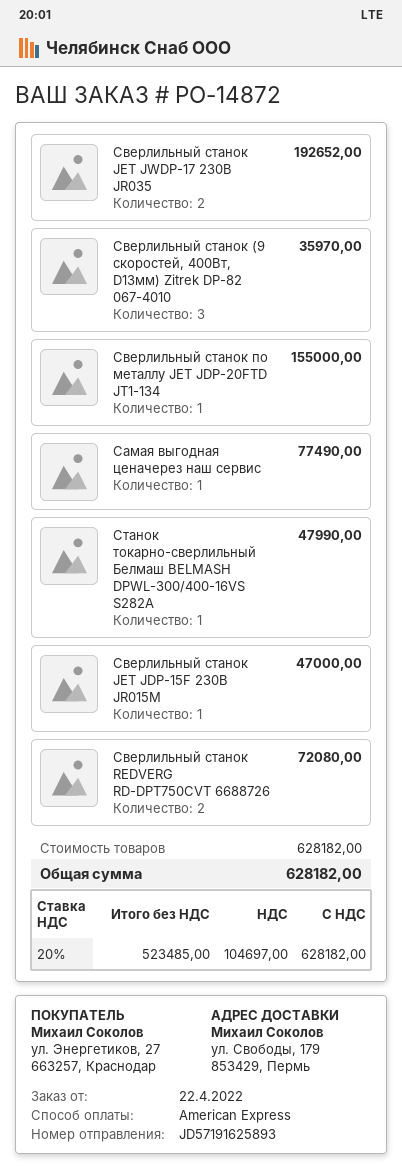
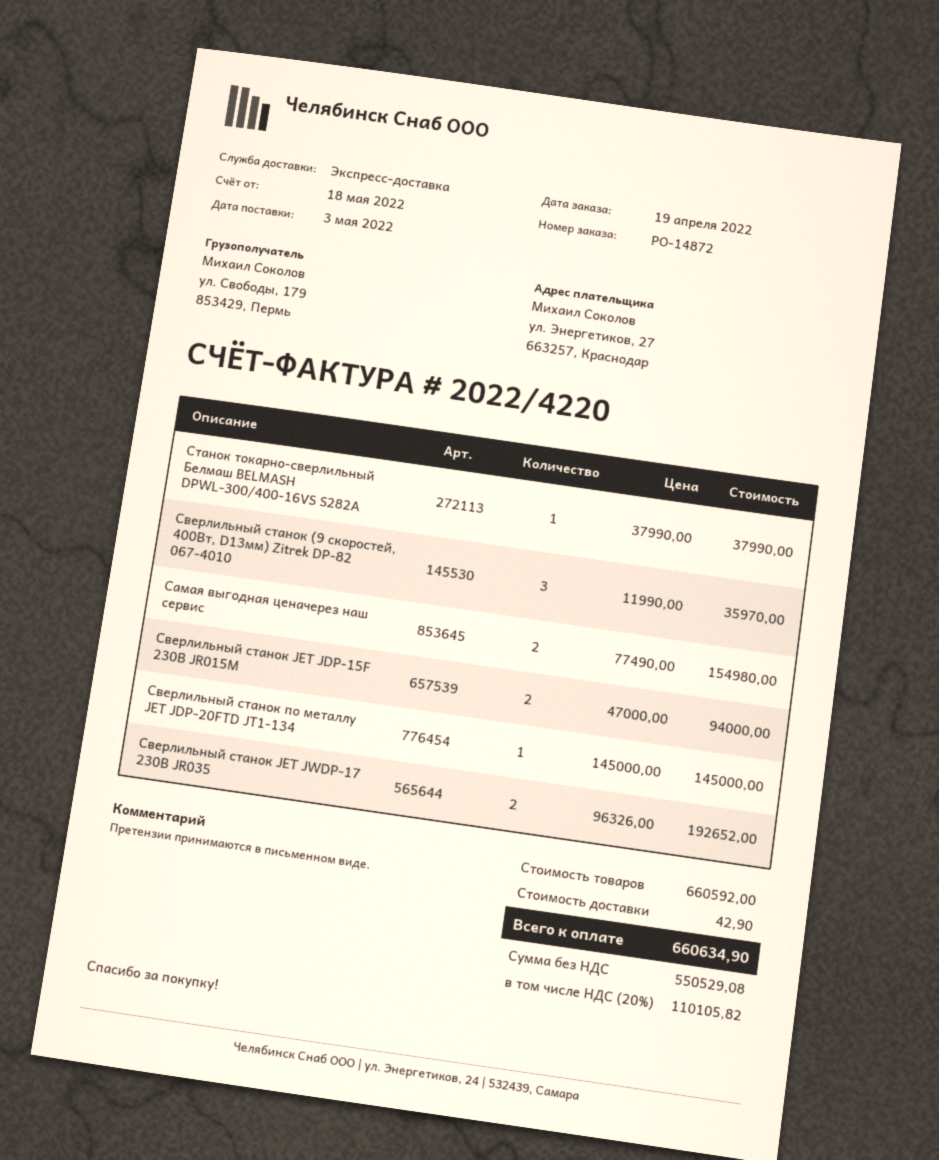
order date: 2022-04-22 -> 2022-04-19
Сверлильный станок по металлу JET JDP-20FTD JT1-134: 1 for 155000.00 -> 1 for 145000.00
Самая выгодная ценачерез наш сервис: 1 for 77490.00 -> 2 for 154980.00
Станок токарно-сверлильный Белмаш BELMASH DPWL-300/400-16VS S282A: 1 for 47990.00 -> 1 for 37990.00
Сверлильный станок JET JDP-15F 230В JR015M: 1 for 47000.00 -> 2 for 94000.00
Сверлильный станок REDVERG RD-DPT750CVT 6688726: 2 for 72080.00 -> none
subtotal: 628182.00 -> 660592.00
shipping: none -> 42.90
net: 523485.00 -> 550529.08
tax: 20% = 104697.00 -> 20% = 110105.82
total: 628182.00 -> 660634.90

